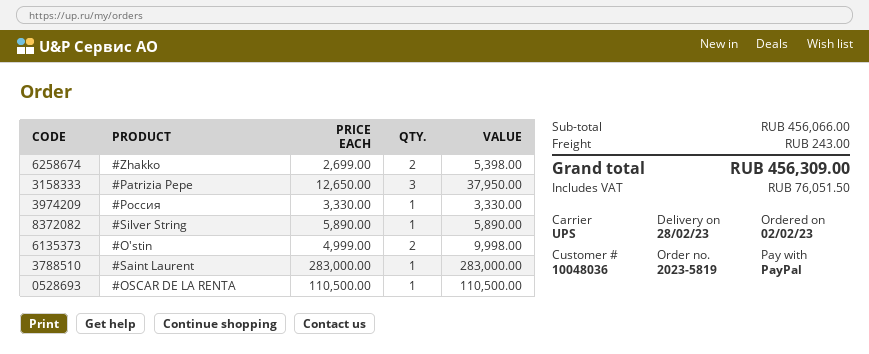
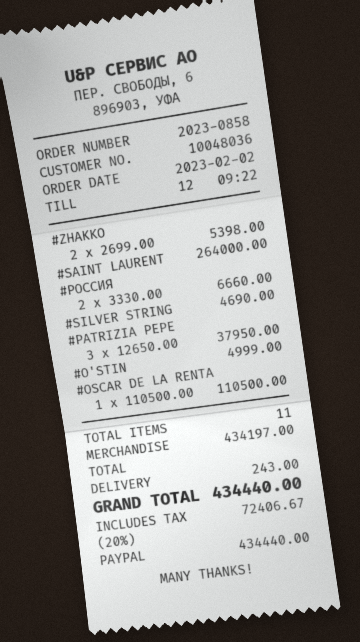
order number: 2023-5819 -> 2023-0858
#Россия: 1 x 3330.00 = 3330.00 -> 2 x 3330.00 = 6660.00
#Silver String: 1 x 5890.00 = 5890.00 -> 1 x 4690.00 = 4690.00
#O'stin: 2 x 4999.00 = 9998.00 -> 1 x 4999.00 = 4999.00
#Saint Laurent: 1 x 283000.00 = 283000.00 -> 1 x 264000.00 = 264000.00
subtotal: 456066.00 -> 434197.00
tax: 76051.50 -> 72406.67
total: 456309.00 -> 434440.00

